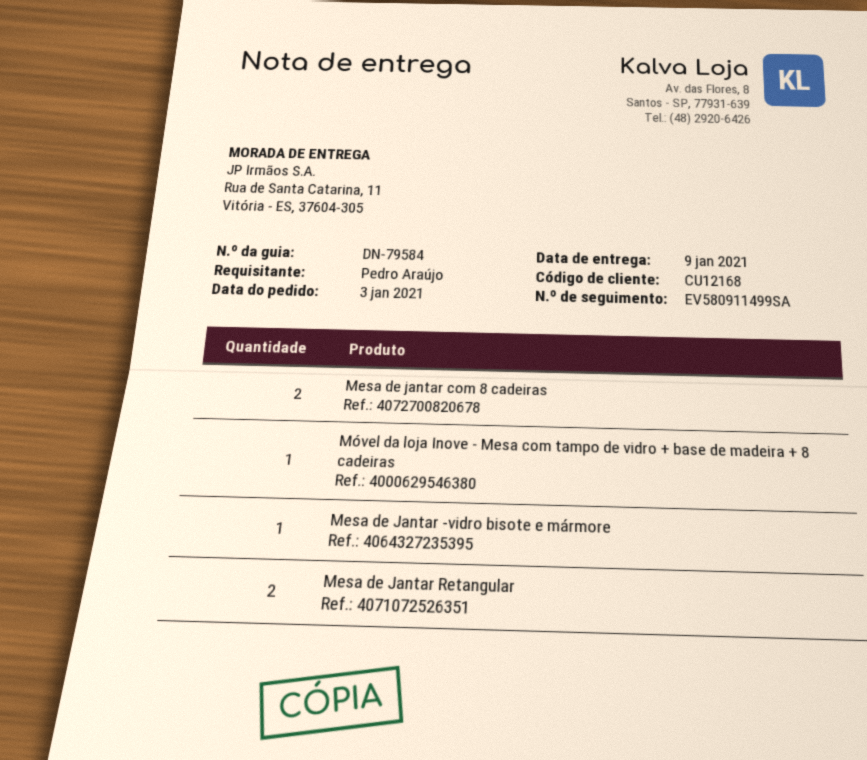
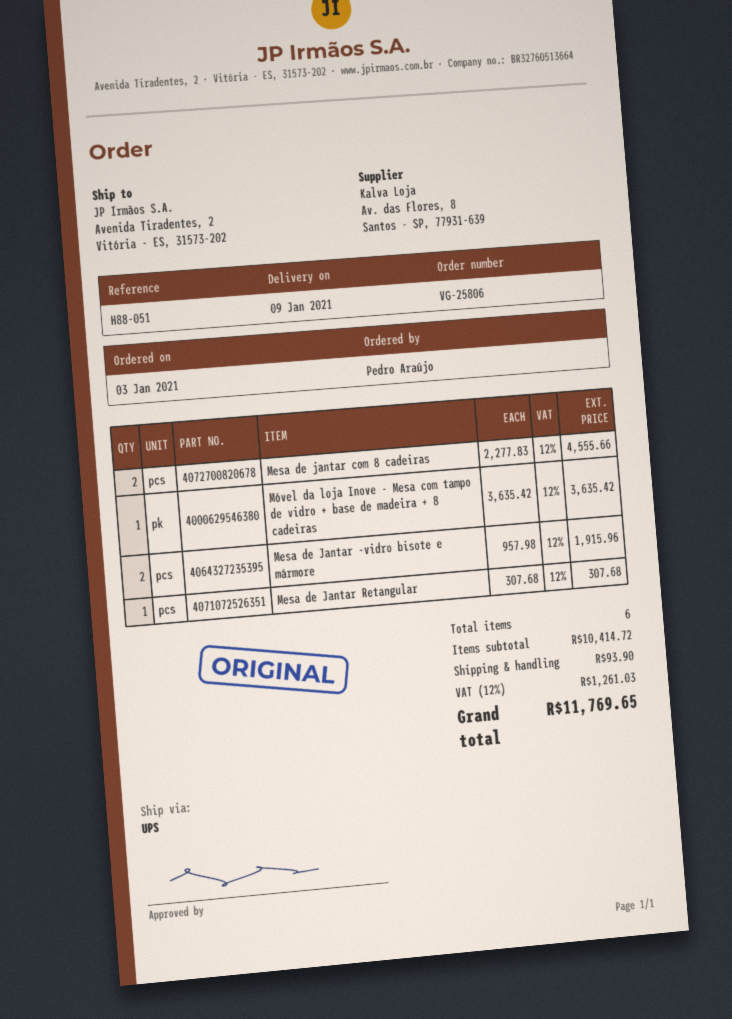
ship to: Rua de Santa Catarina, 11, Vitória - ES, 37604-305 -> Avenida Tiradentes, 2, Vitória - ES, 31573-202
Mesa de Jantar -vidro bisote e mármore: 1 -> 2
Mesa de Jantar Retangular: 2 -> 1

